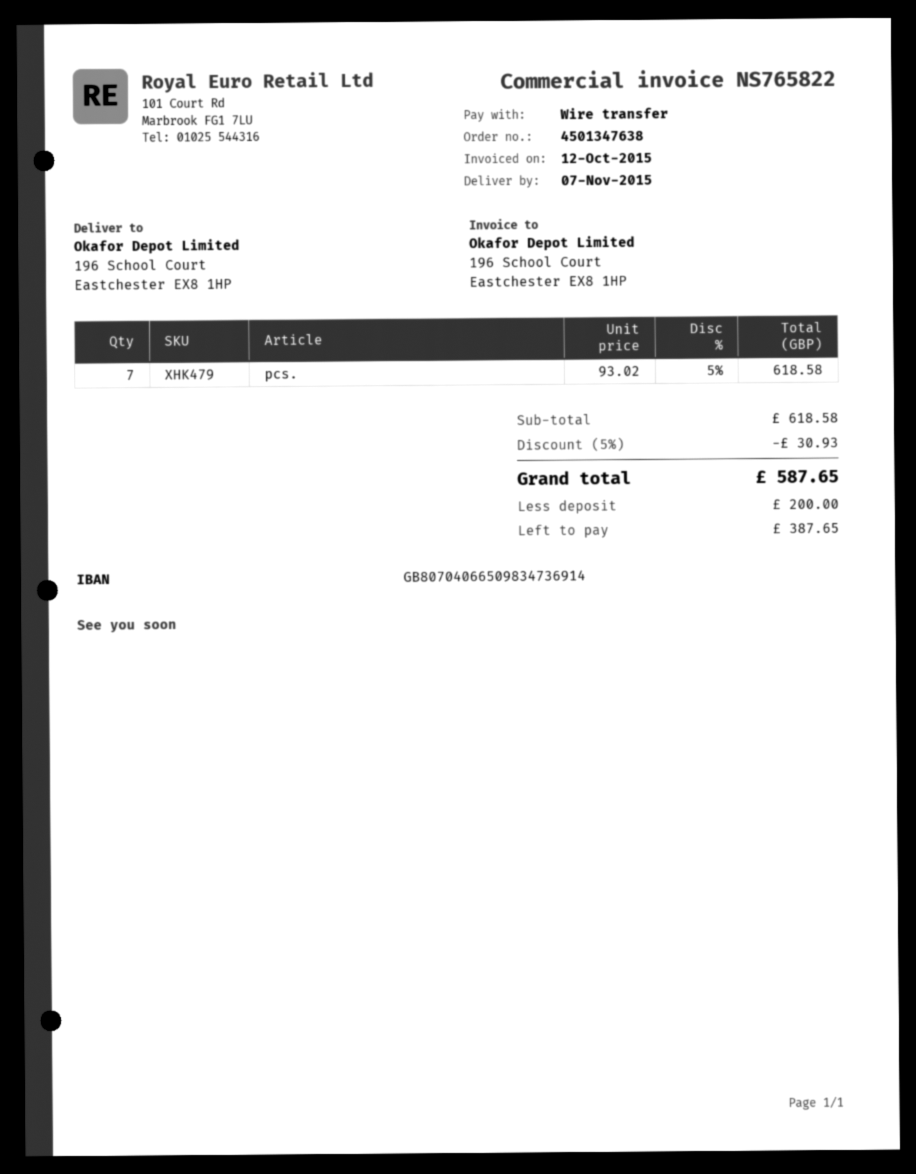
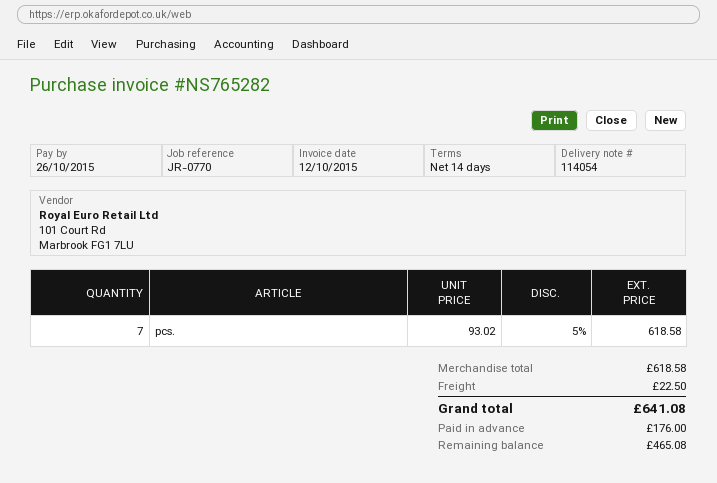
invoice number: NS765822 -> NS765282
discount: 5% = 30.93 -> none
shipping: none -> 22.50
total: 587.65 -> 641.08
deposit: 200.00 -> 176.00
balance: 387.65 -> 465.08

